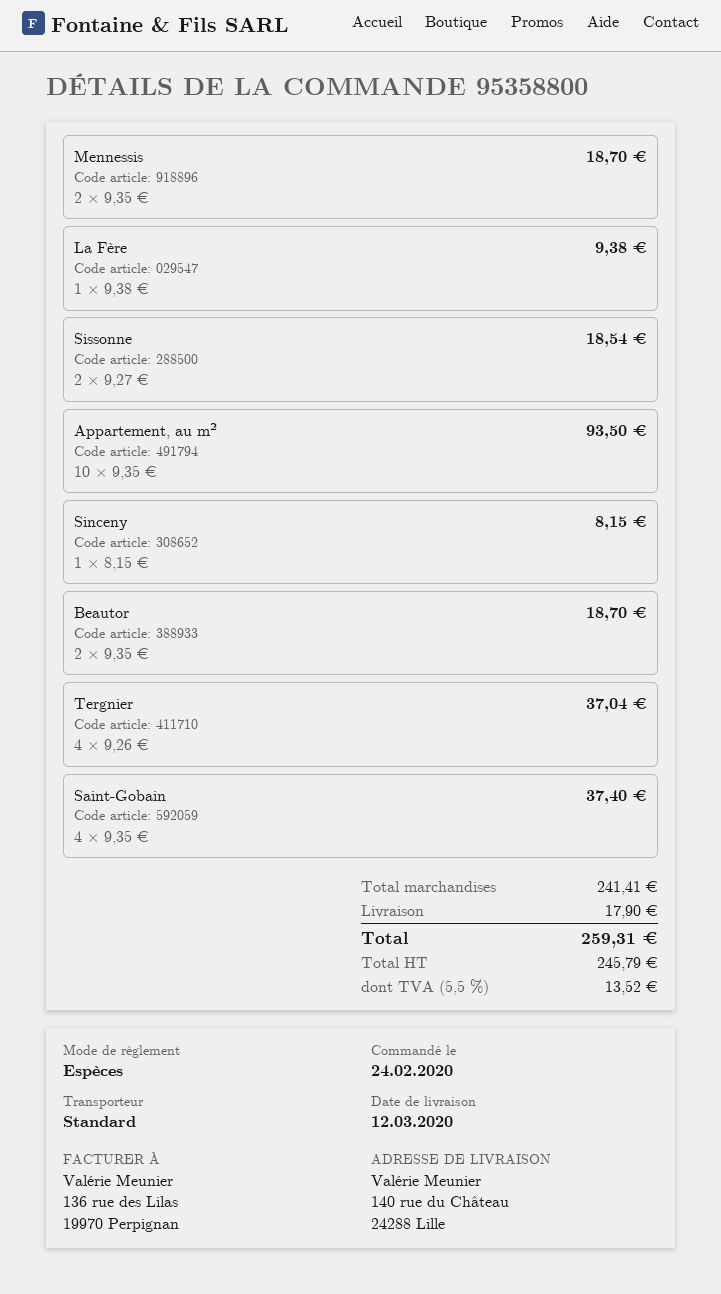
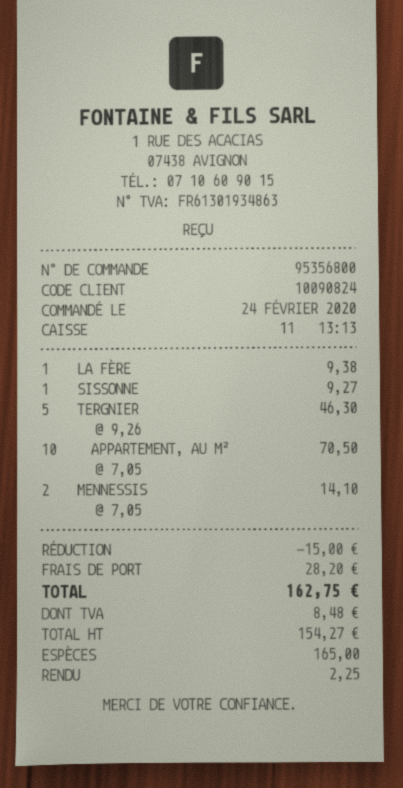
order number: 95358800 -> 95356800
Mennessis: 2 x 9.35 = 18.70 -> 2 x 7.05 = 14.10
Sissonne: 2 x 9.27 = 18.54 -> 1 x 9.27 = 9.27
Appartement, au m²: 10 x 9.35 = 93.50 -> 10 x 7.05 = 70.50
Sinceny: 1 x 8.15 = 8.15 -> none
Beautor: 2 x 9.35 = 18.70 -> none
Tergnier: 4 x 9.26 = 37.04 -> 5 x 9.26 = 46.30
Saint-Gobain: 4 x 9.35 = 37.40 -> none
discount: none -> 15.00
shipping: 17.90 -> 28.20
net: 245.79 -> 154.27
tax: 13.52 -> 8.48
total: 259.31 -> 162.75

